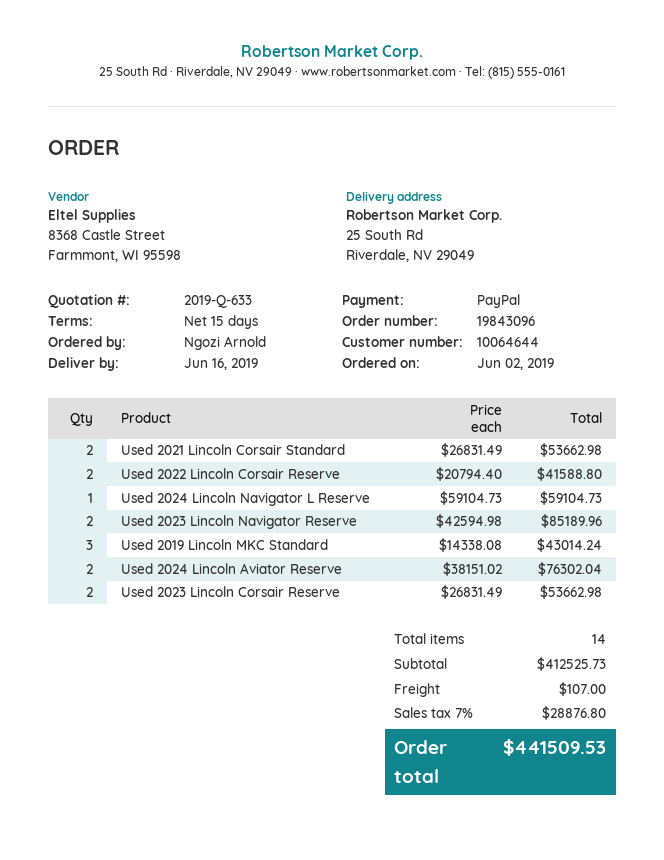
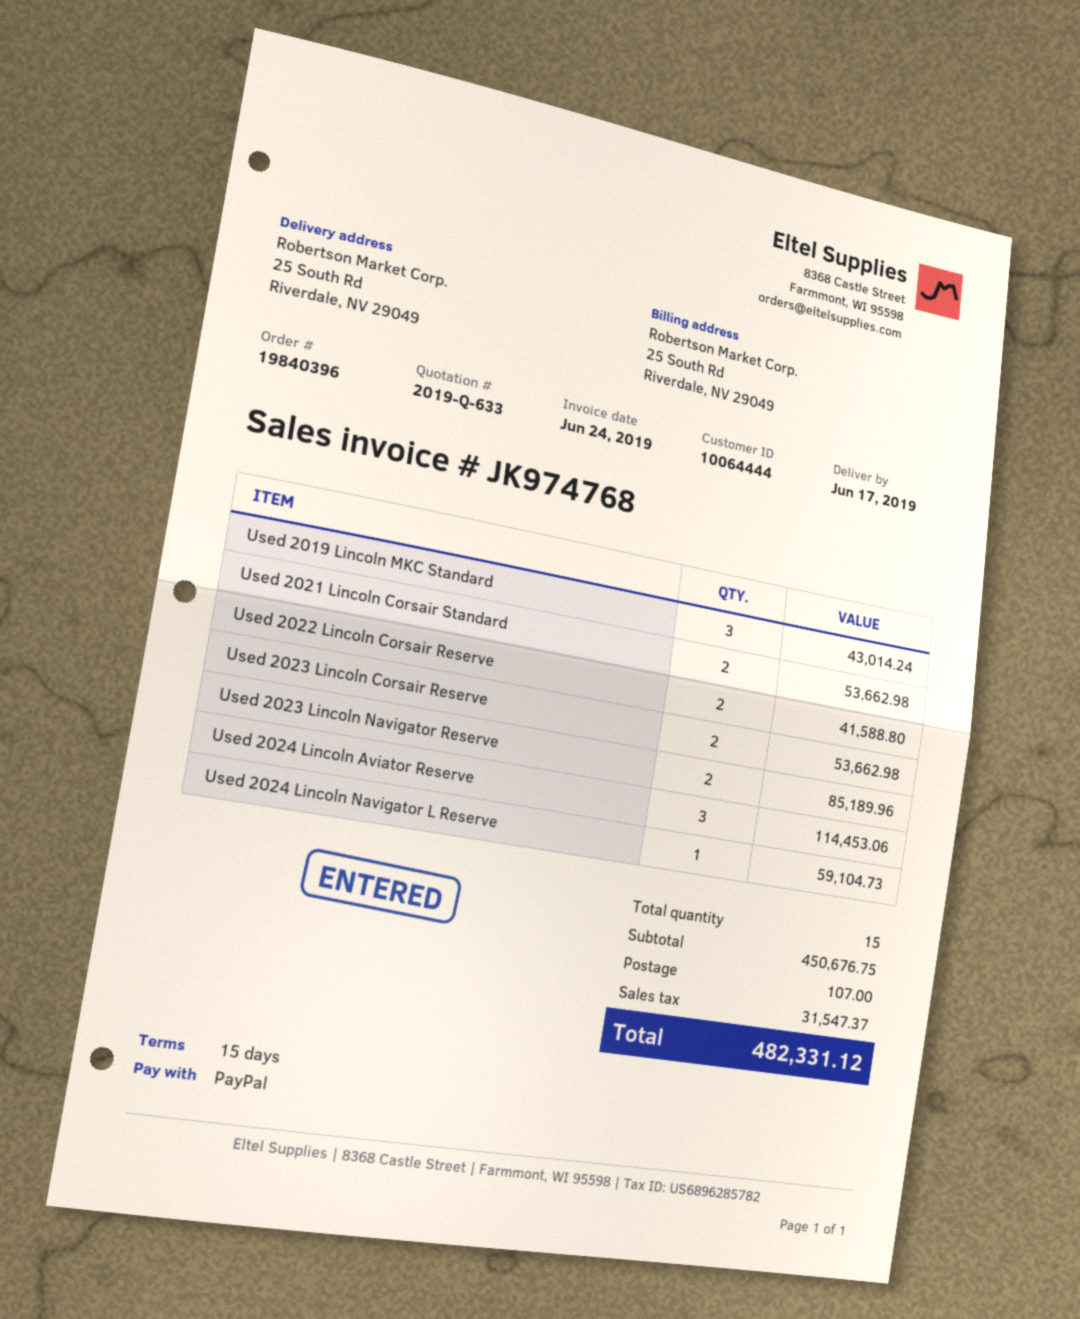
order number: 19843096 -> 19840396
delivery date: 2019-06-16 -> 2019-06-17
customer number: 10064644 -> 10064444
Used 2024 Lincoln Aviator Reserve: 2 for 76302.04 -> 3 for 114453.06
total quantity: 14 -> 15
subtotal: 412525.73 -> 450676.75
tax: 28876.80 -> 31547.37
total: 441509.53 -> 482331.12

